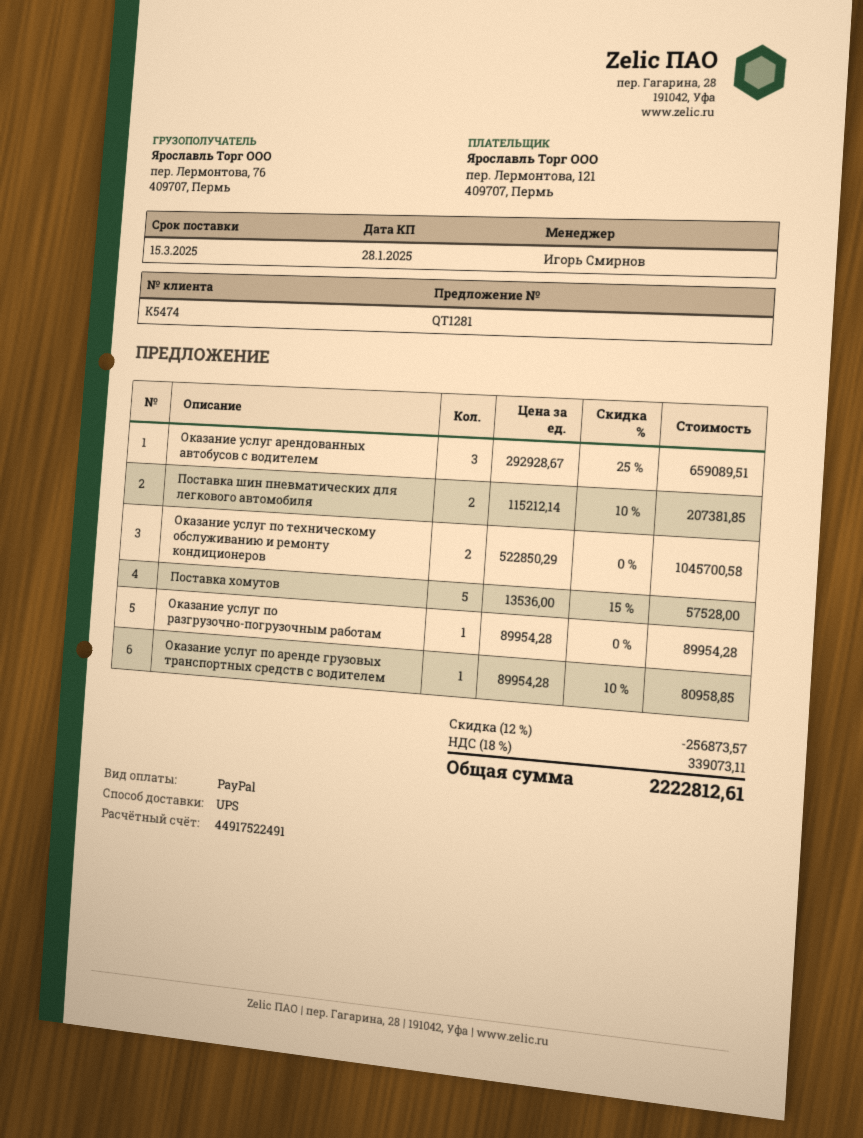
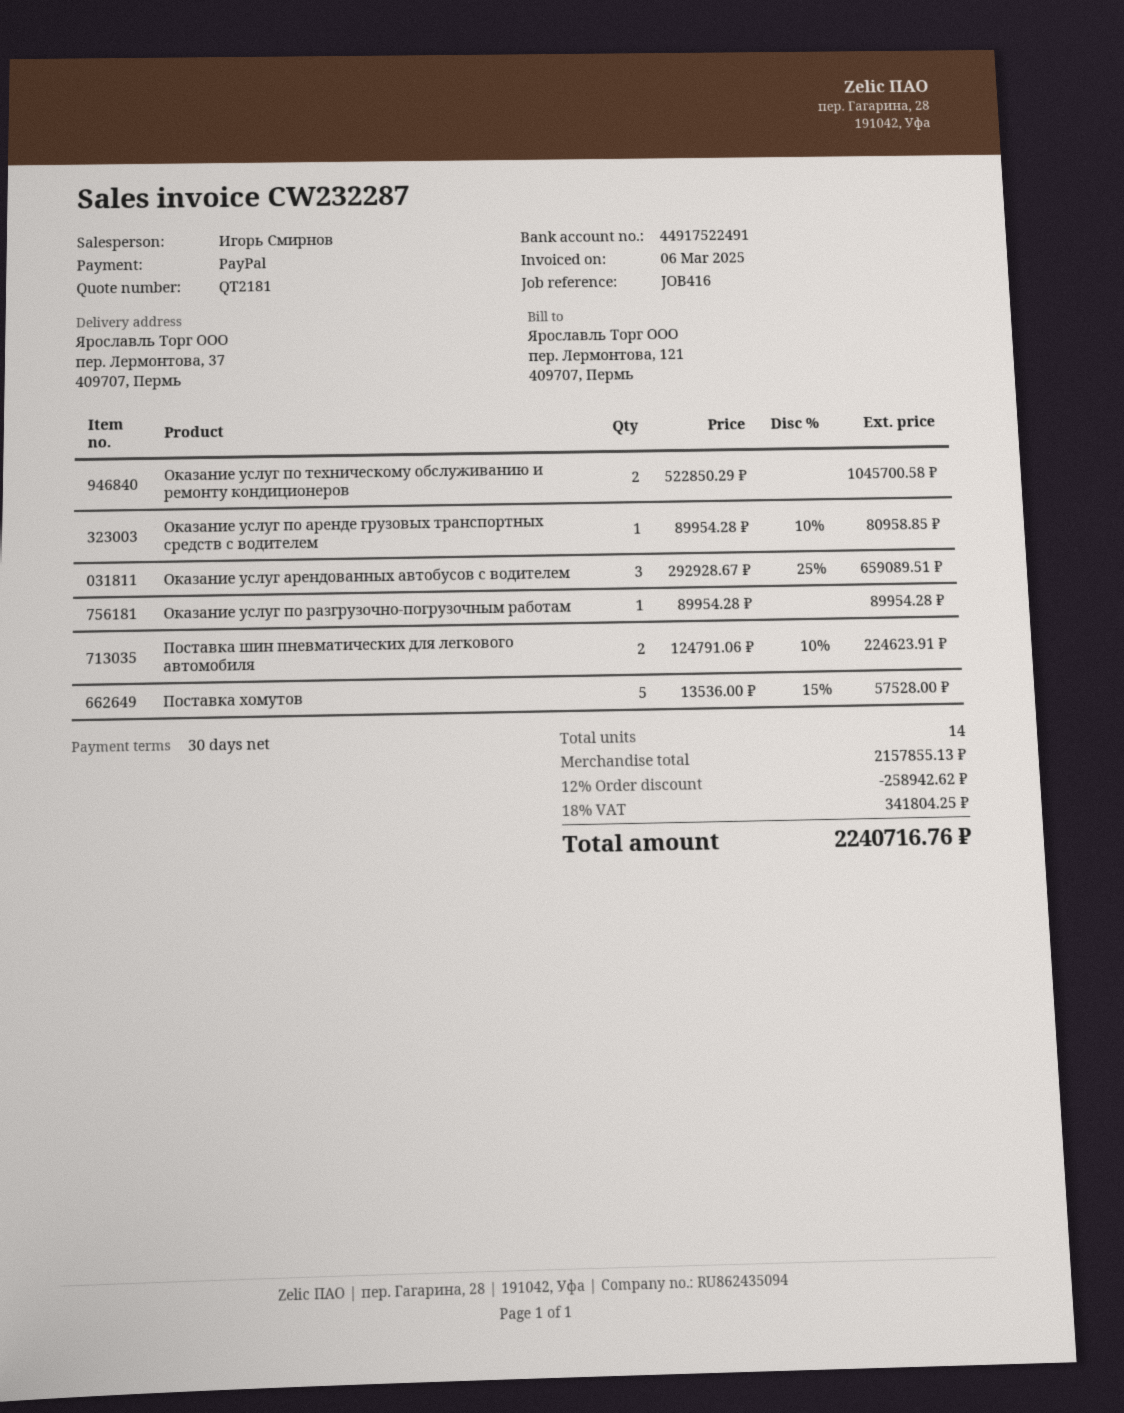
quote number: QT1281 -> QT2181
ship to: пер. Лермонтова, 76, 409707, Пермь -> пер. Лермонтова, 37, 409707, Пермь
Поставка шин пневматических для легкового автомобиля: 2 x 115212.14 - 10% = 207381.85 -> 2 x 124791.06 - 10% = 224623.91
discount: 12% = 256873.57 -> 12% = 258942.62
tax: 18% = 339073.11 -> 18% = 341804.25
total: 2222812.61 -> 2240716.76

